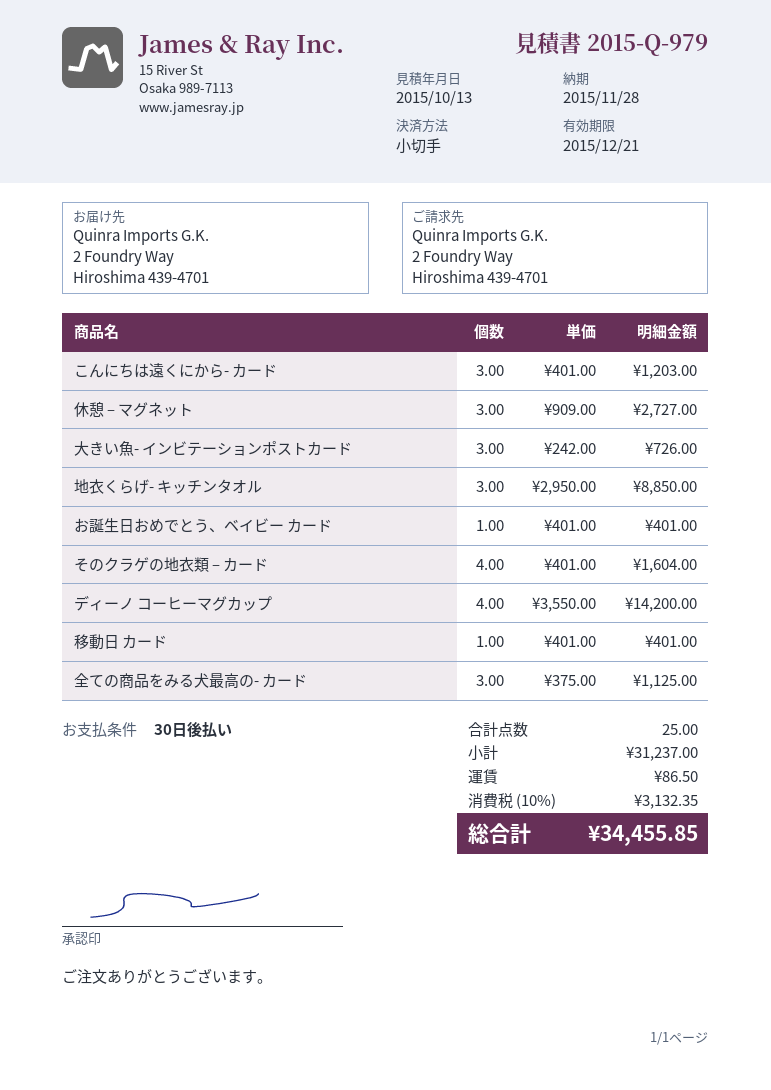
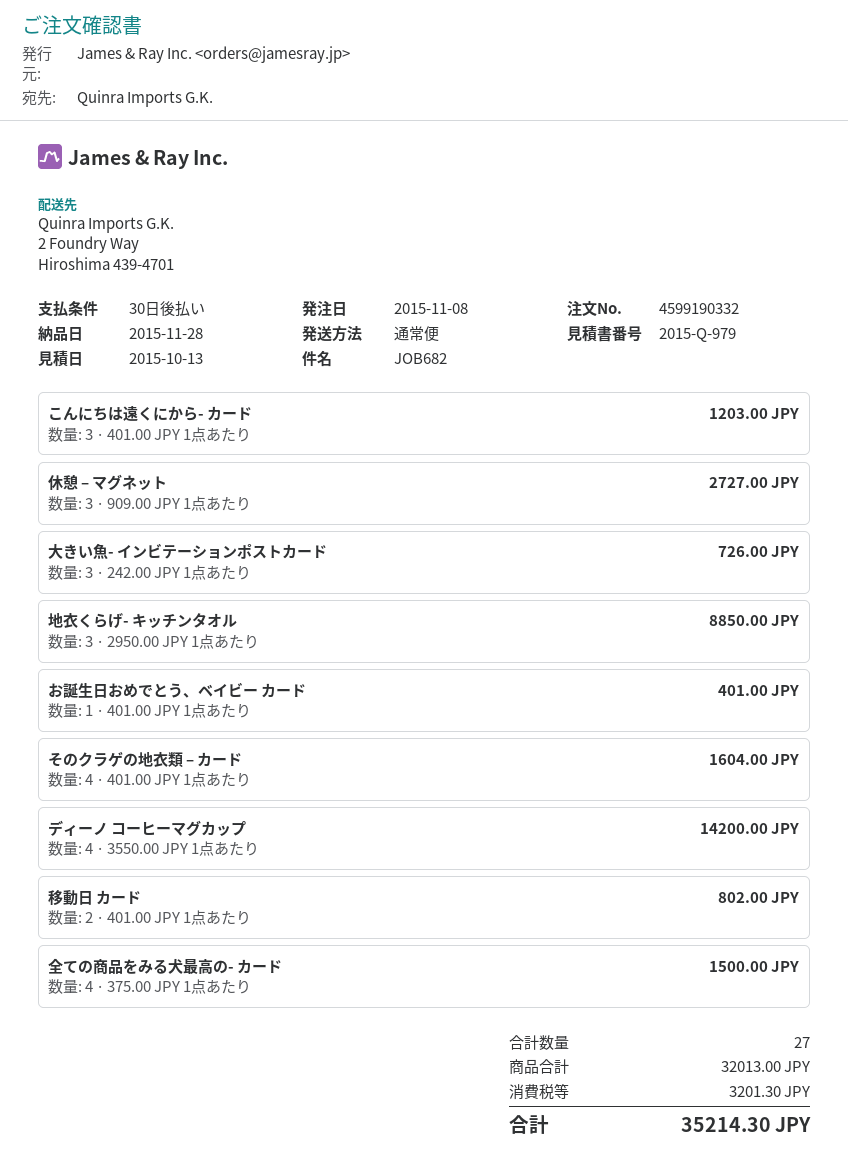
移動日 カード: 1 x 401.00 = 401.00 -> 2 x 401.00 = 802.00
全ての商品をみる犬最高の- カード: 3 x 375.00 = 1125.00 -> 4 x 375.00 = 1500.00
total quantity: 25 -> 27
subtotal: 31237.00 -> 32013.00
shipping: 86.50 -> none
tax: 3132.35 -> 3201.30
total: 34455.85 -> 35214.30

